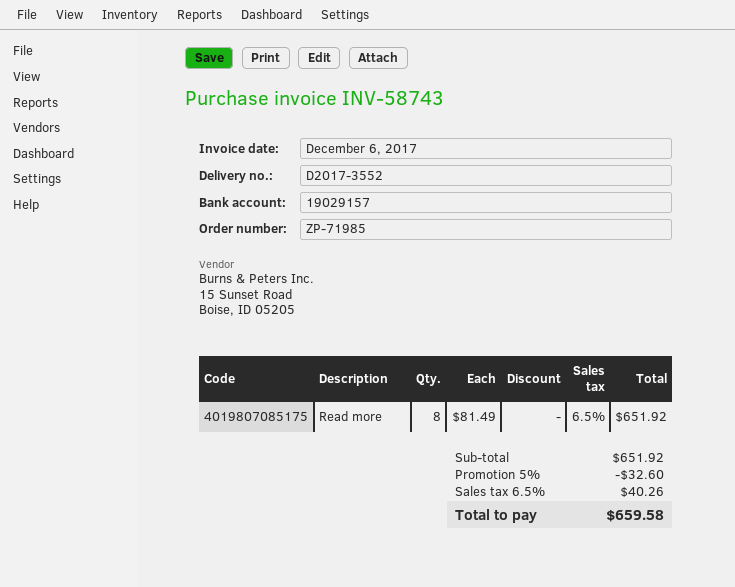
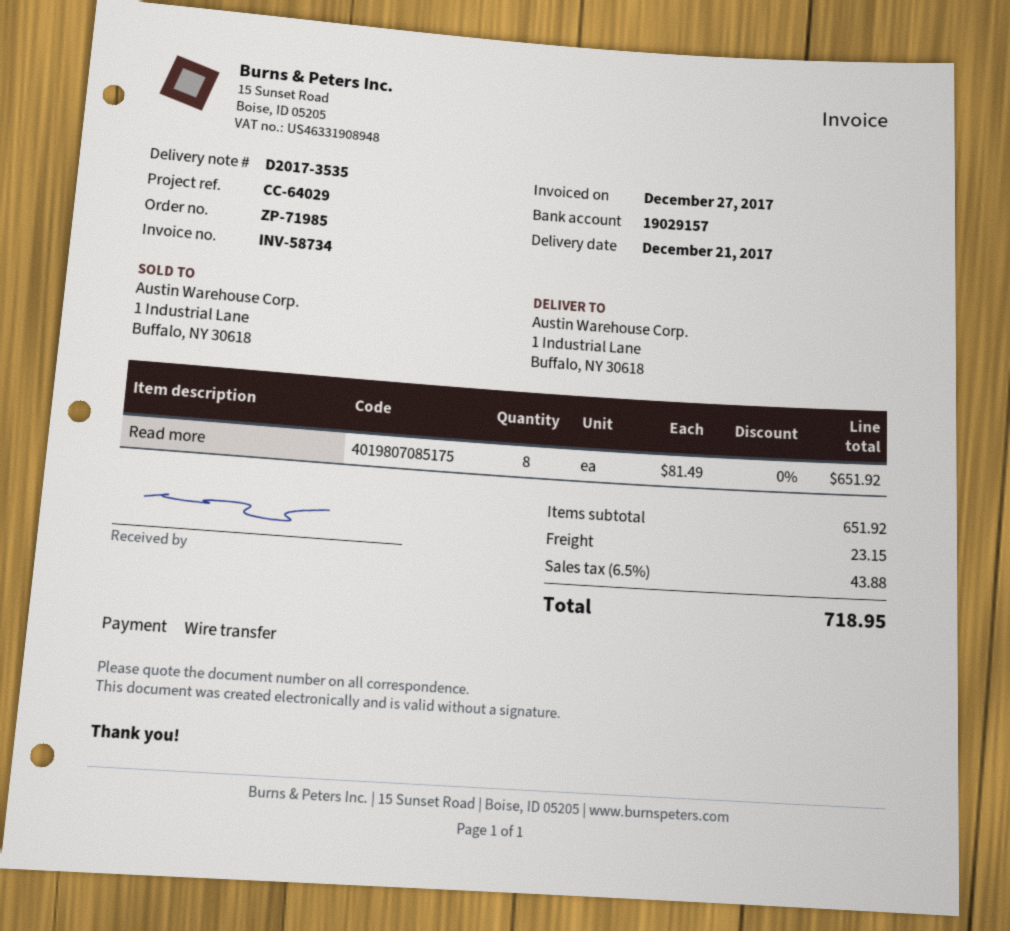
delivery note number: D2017-3552 -> D2017-3535
invoice number: INV-58743 -> INV-58734
invoice date: 2017-12-06 -> 2017-12-27
discount: 5% = 32.60 -> none
shipping: none -> 23.15
tax: 6.5% = 40.26 -> 6.5% = 43.88
total: 659.58 -> 718.95

